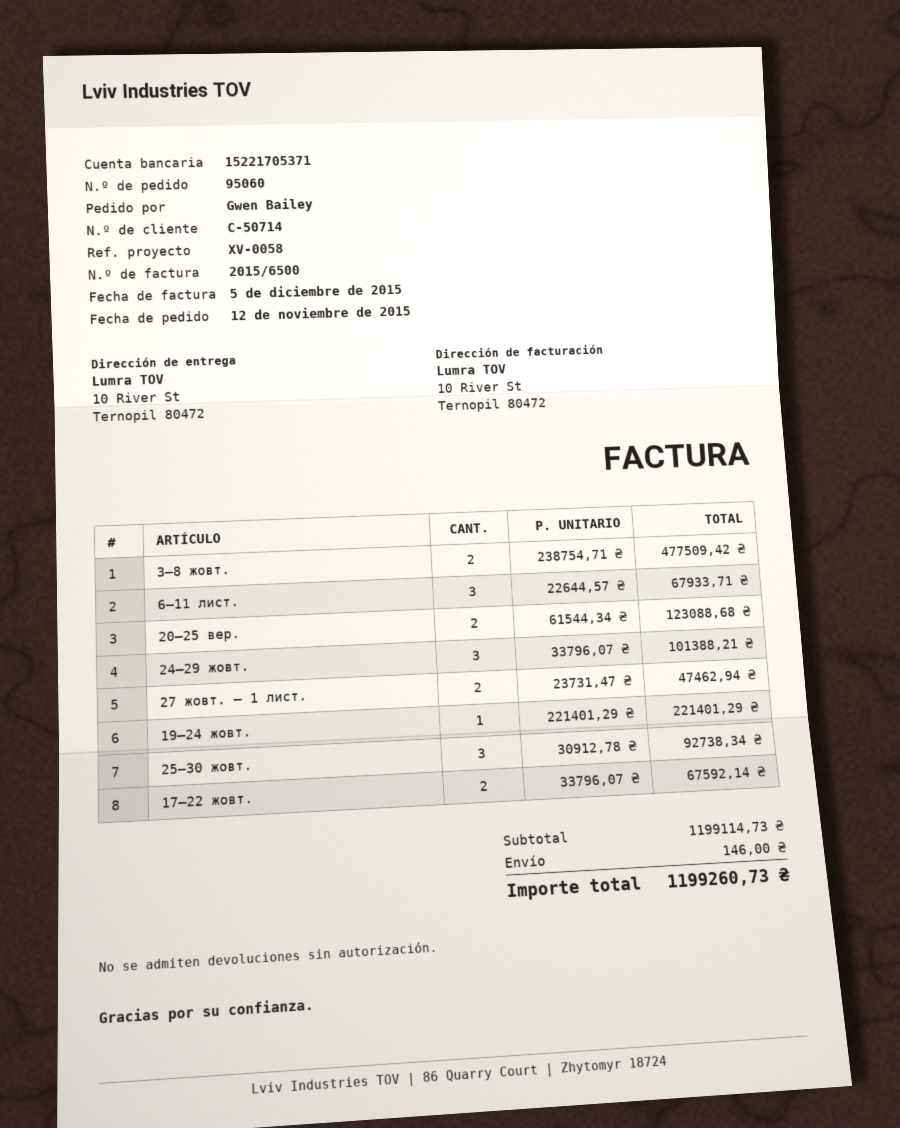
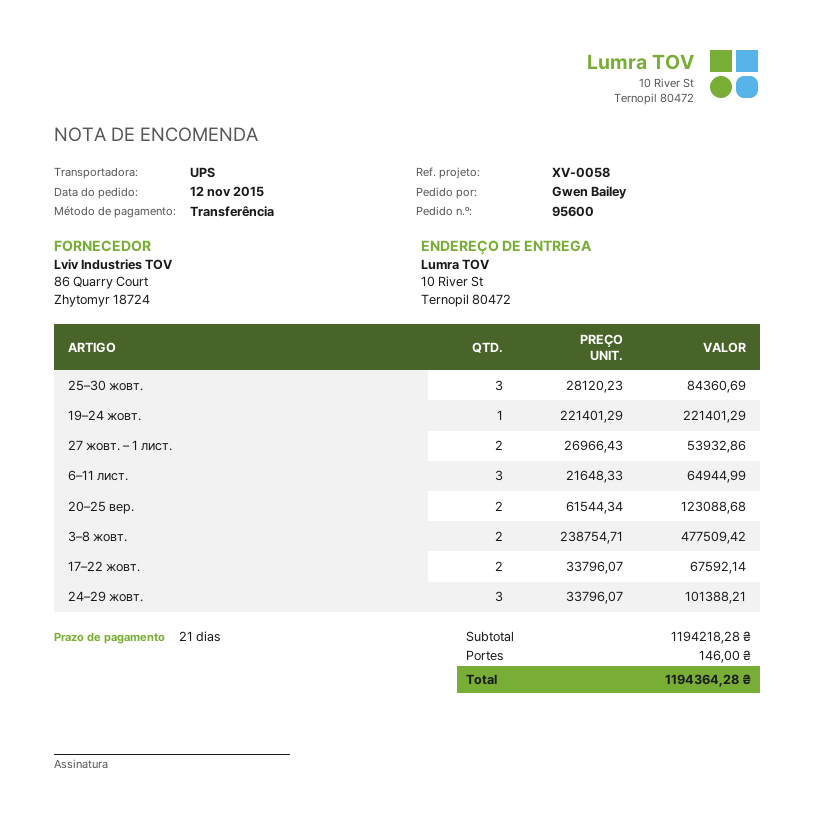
order number: 95060 -> 95600
6–11 лист.: 3 x 22644.57 = 67933.71 -> 3 x 21648.33 = 64944.99
27 жовт. – 1 лист.: 2 x 23731.47 = 47462.94 -> 2 x 26966.43 = 53932.86
25–30 жовт.: 3 x 30912.78 = 92738.34 -> 3 x 28120.23 = 84360.69
subtotal: 1199114.73 -> 1194218.28
total: 1199260.73 -> 1194364.28

